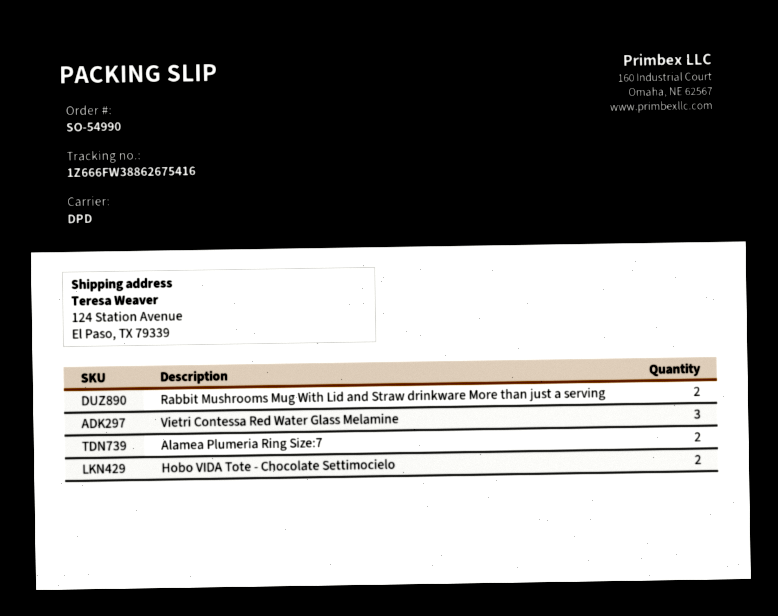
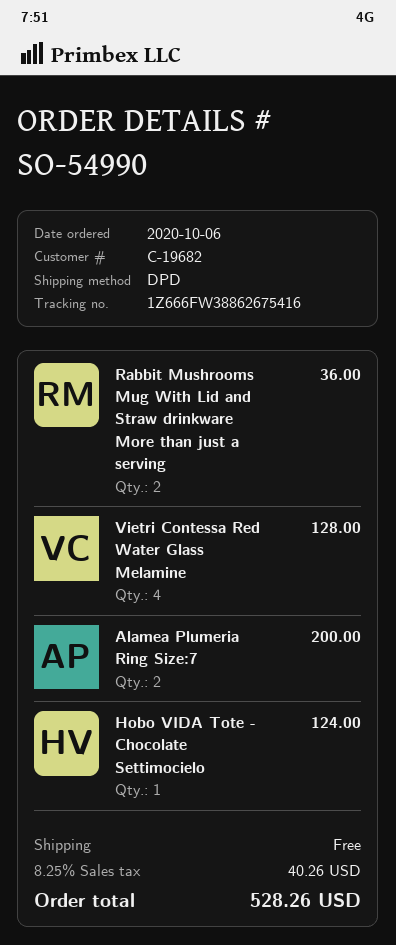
Vietri Contessa Red Water Glass Melamine: 3 -> 4
Hobo VIDA Tote - Chocolate Settimocielo: 2 -> 1

